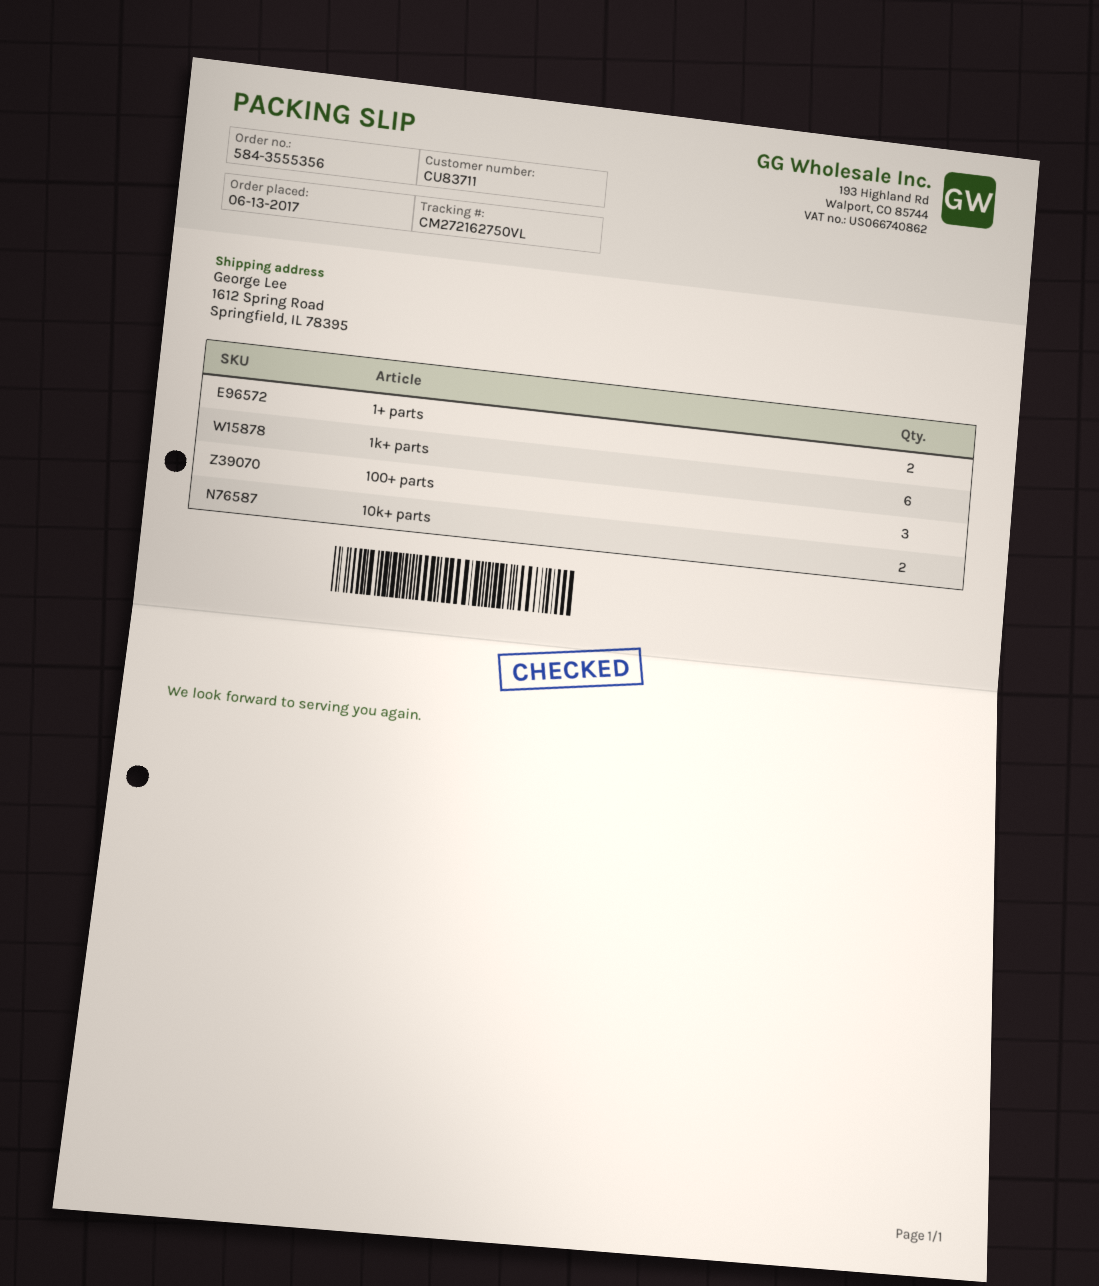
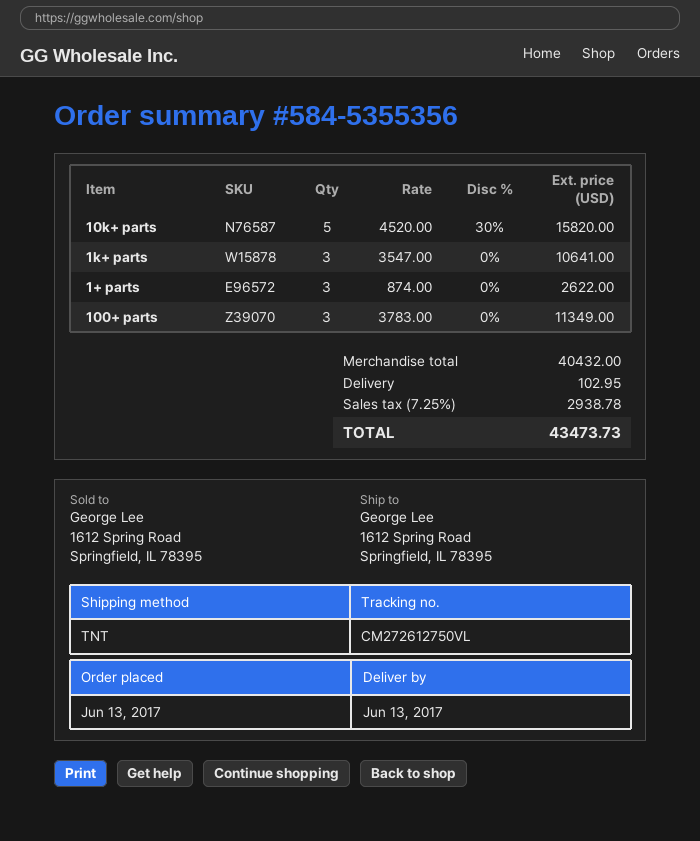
order number: 584-3555356 -> 584-5355356
tracking number: CM272162750VL -> CM272612750VL
1+ parts: 2 -> 3
1k+ parts: 6 -> 3
10k+ parts: 2 -> 5

